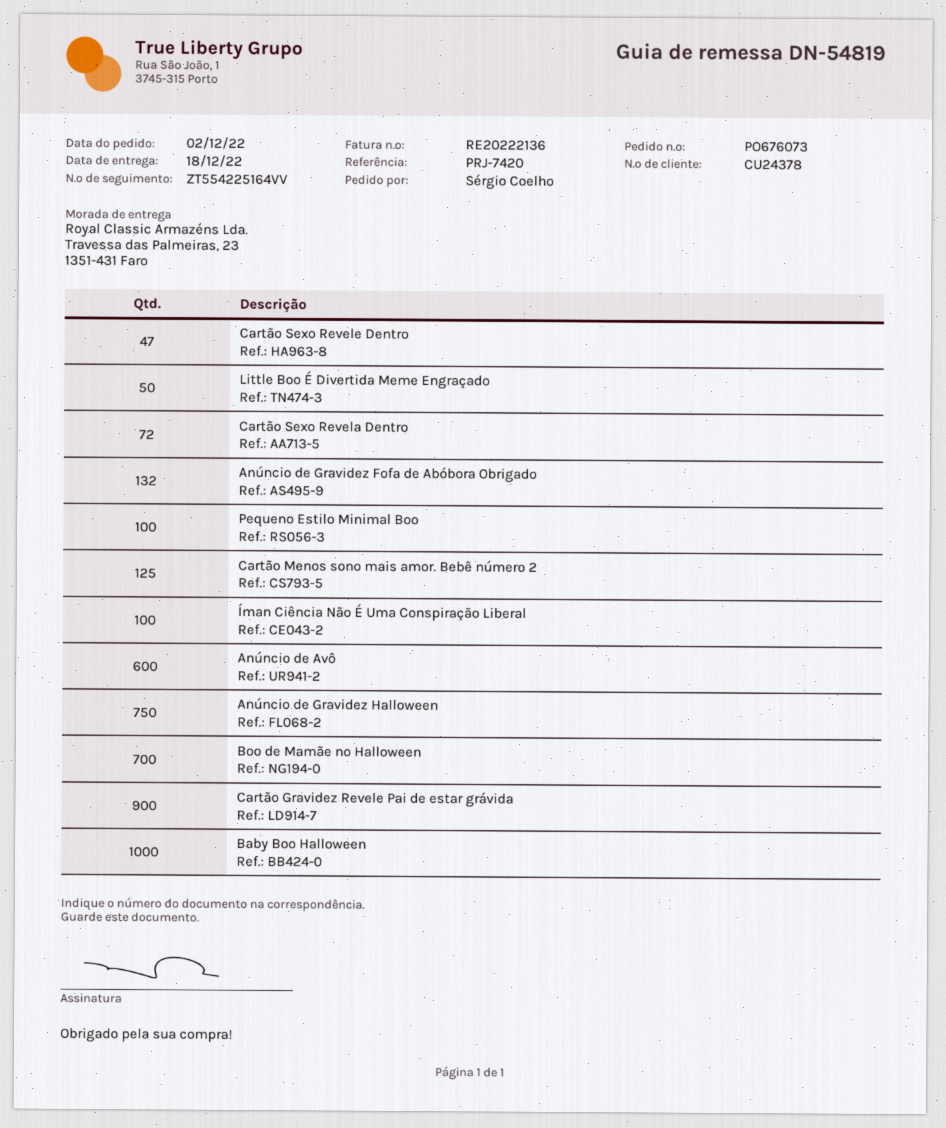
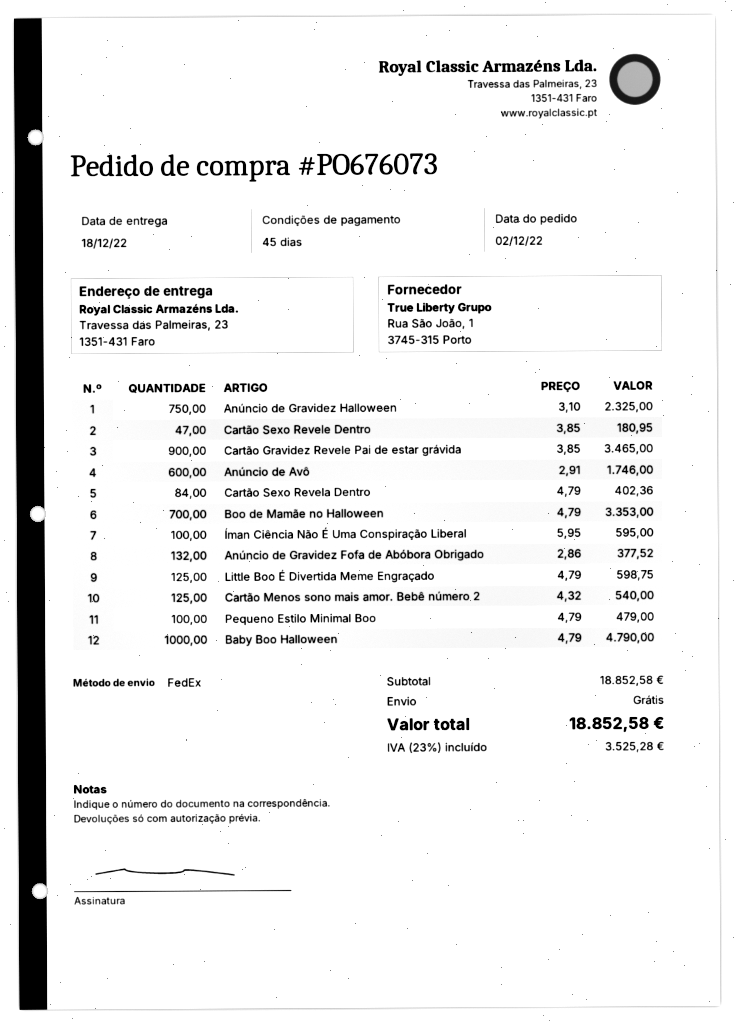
Little Boo É Divertida Meme Engraçado: 50 -> 125
Cartão Sexo Revela Dentro: 72 -> 84

